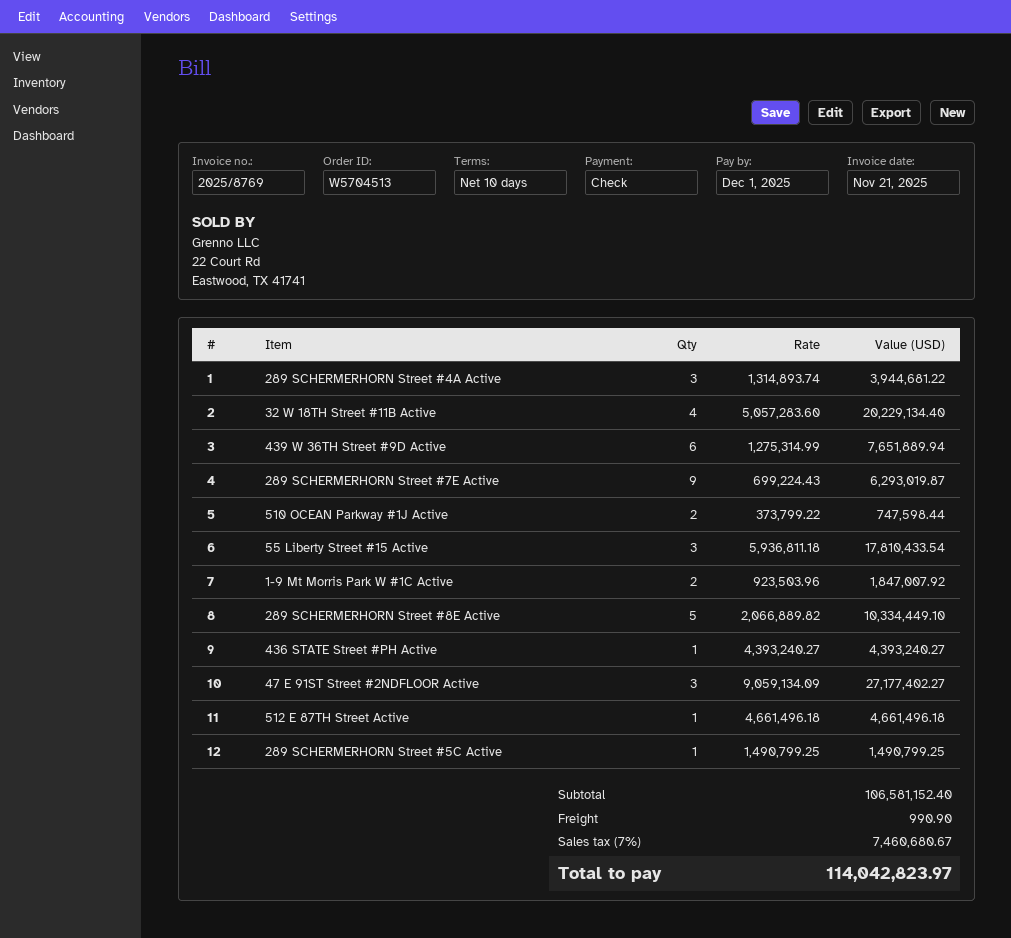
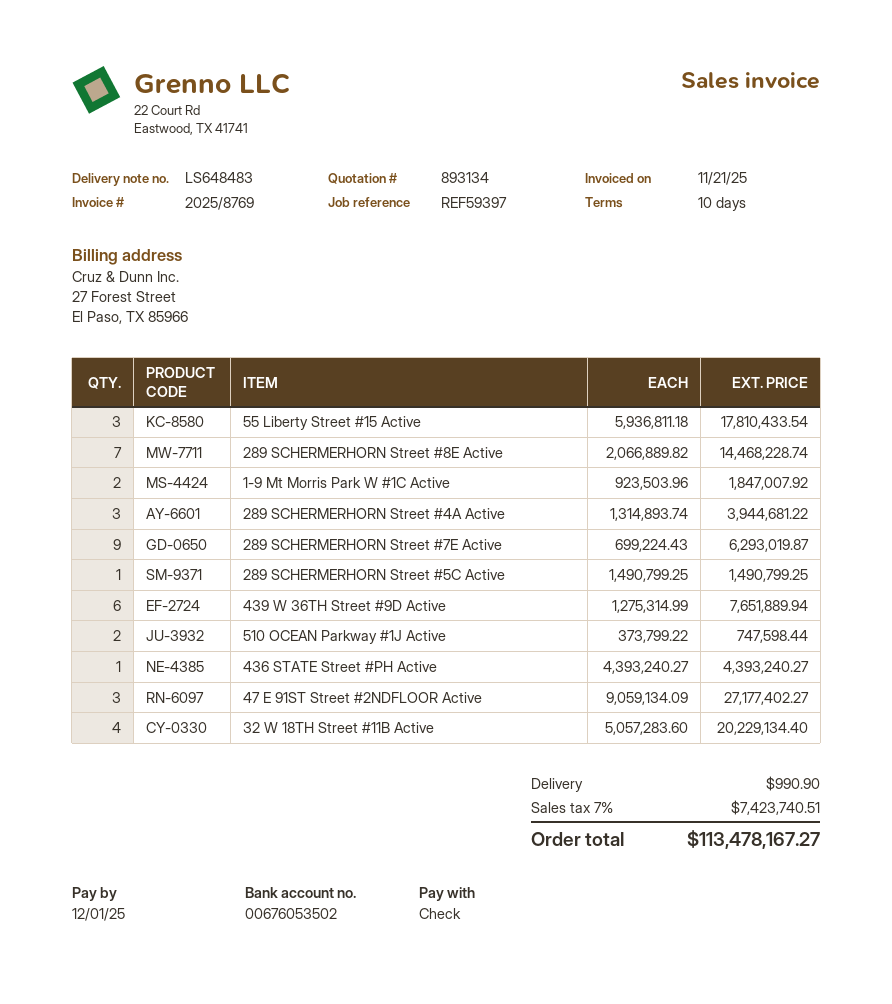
289 SCHERMERHORN Street #8E Active: 5 x 2066889.82 = 10334449.10 -> 7 x 2066889.82 = 14468228.74
512 E 87TH Street Active: 1 x 4661496.18 = 4661496.18 -> none
tax: 7% = 7460680.67 -> 7% = 7423740.51
total: 114042823.97 -> 113478167.27

